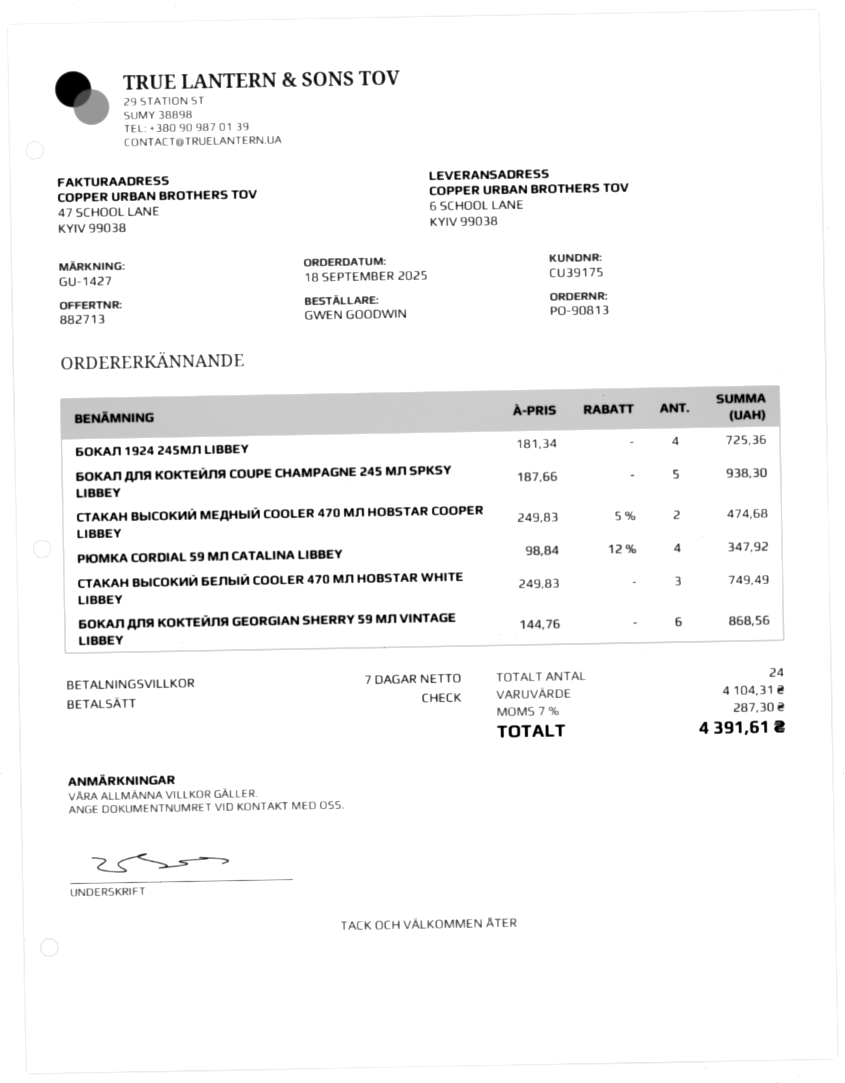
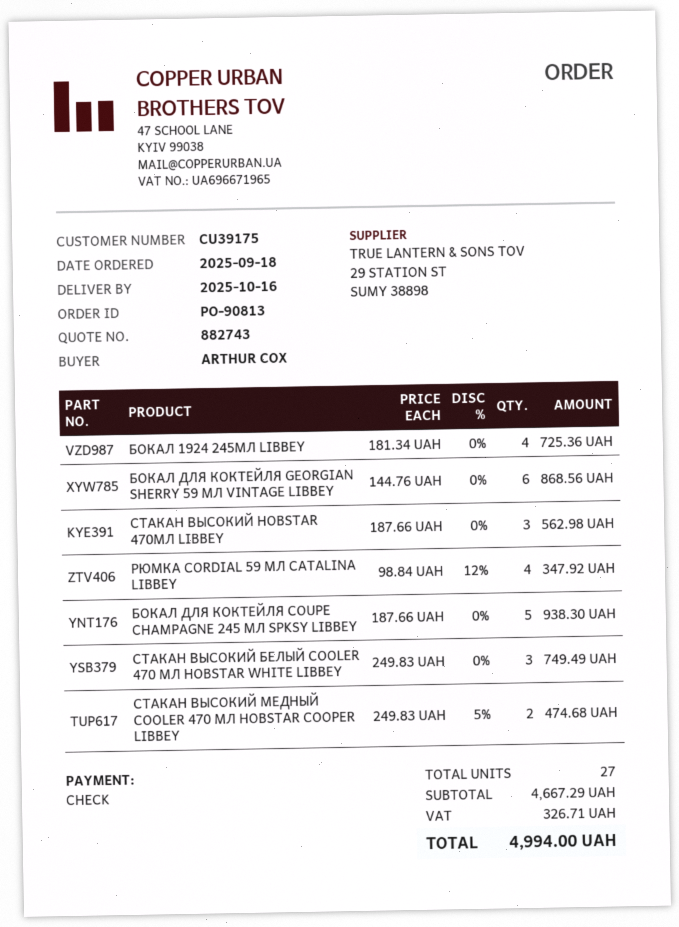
quote number: 882713 -> 882743
ordered by: GWEN GOODWIN -> ARTHUR COX
СТАКАН ВЫСОКИЙ HOBSTAR 470МЛ LIBBEY: none -> 3 x 187.66 = 562.98
total quantity: 24 -> 27
subtotal: 4104.31 -> 4667.29
tax: 287.30 -> 326.71
total: 4391.61 -> 4994.00

